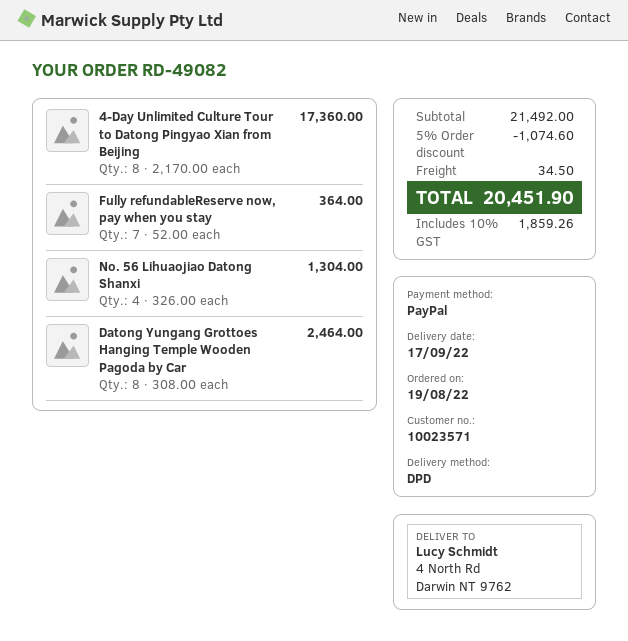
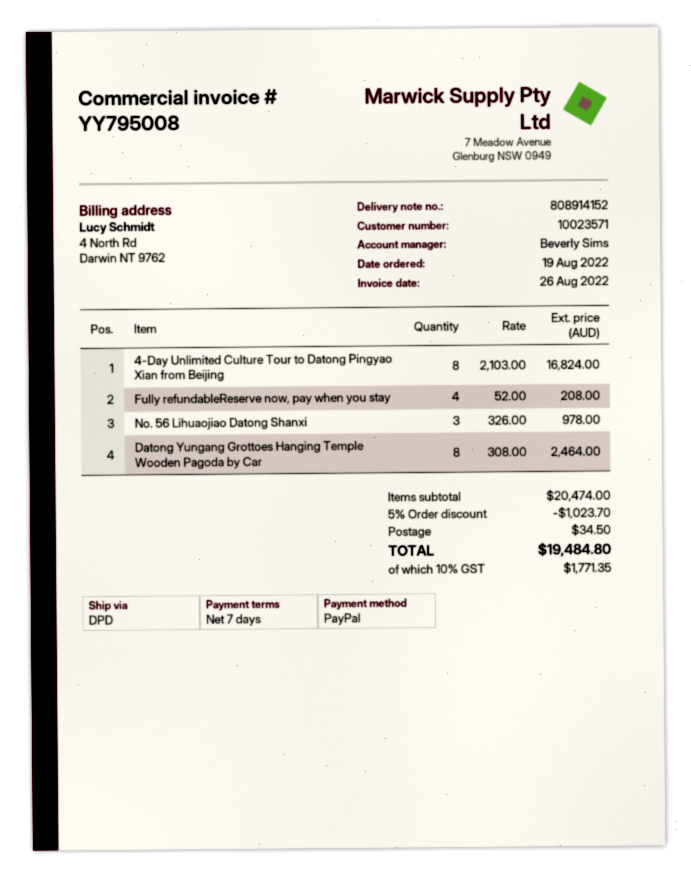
4-Day Unlimited Culture Tour to Datong Pingyao Xian from Beijing: 8 x 2170.00 = 17360.00 -> 8 x 2103.00 = 16824.00
Fully refundableReserve now, pay when you stay: 7 x 52.00 = 364.00 -> 4 x 52.00 = 208.00
No. 56 Lihuaojiao Datong Shanxi: 4 x 326.00 = 1304.00 -> 3 x 326.00 = 978.00
subtotal: 21492.00 -> 20474.00
discount: 5% = 1074.60 -> 5% = 1023.70
tax: 10% = 1859.26 -> 10% = 1771.35
total: 20451.90 -> 19484.80

